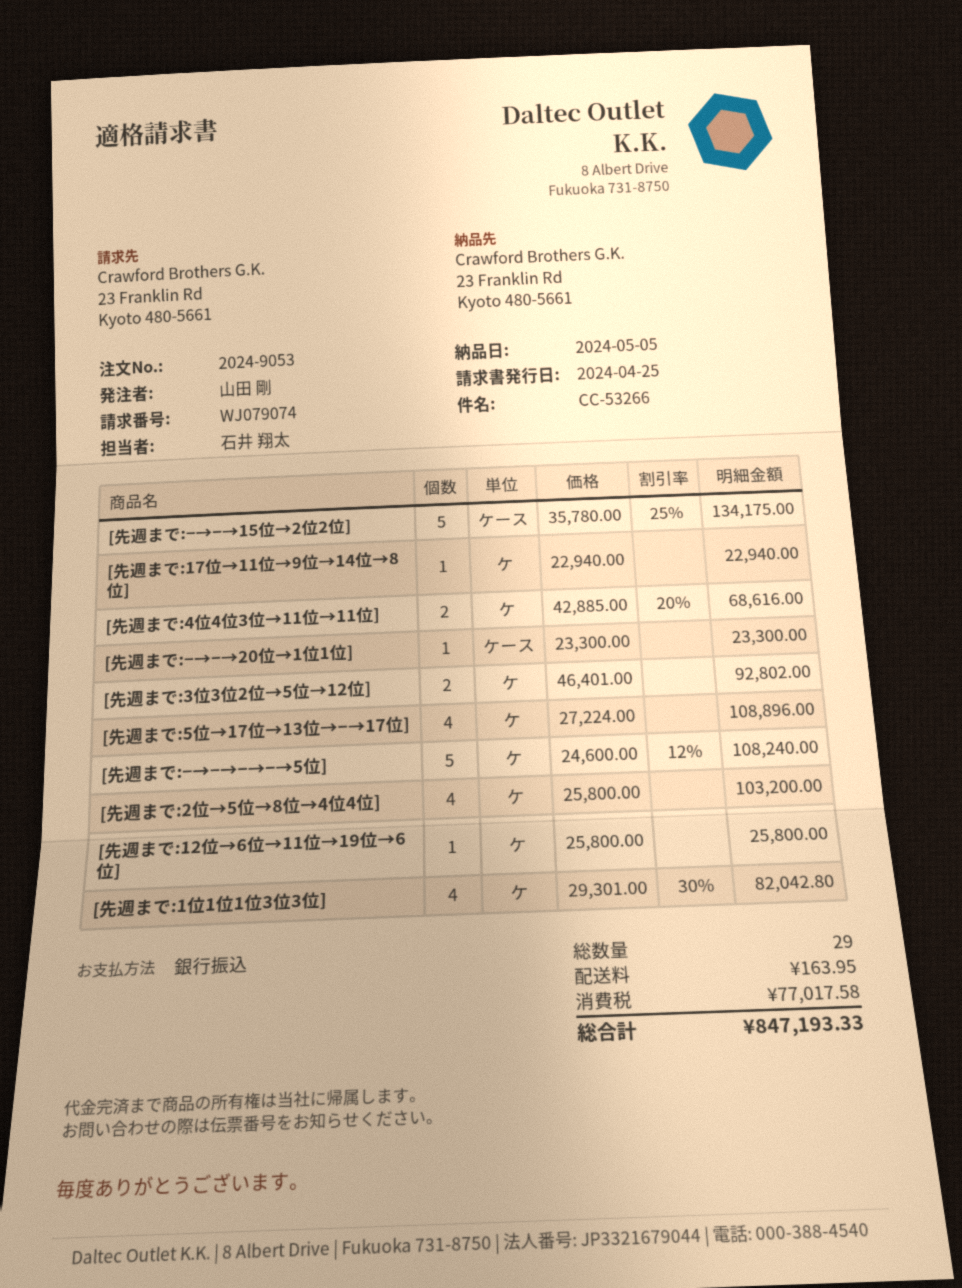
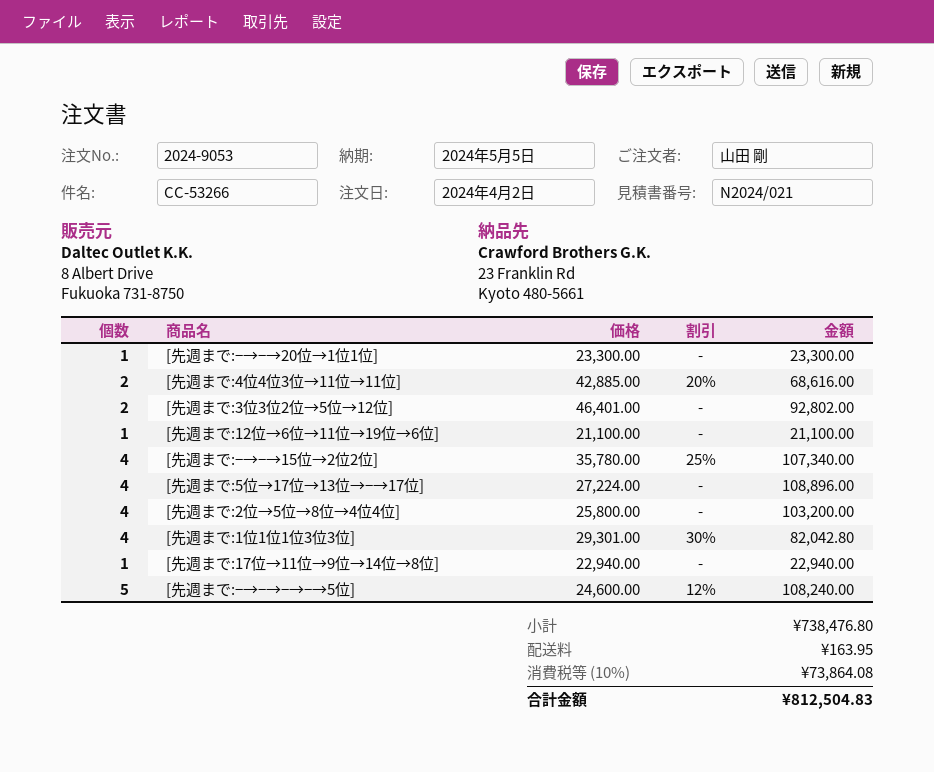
[先週まで:−→−→15位→2位2位]: 5 x 35780.00 - 25% = 134175.00 -> 4 x 35780.00 - 25% = 107340.00
[先週まで:12位→6位→11位→19位→6位]: 1 x 25800.00 = 25800.00 -> 1 x 21100.00 = 21100.00
tax: 77017.58 -> 73864.08
total: 847193.33 -> 812504.83

